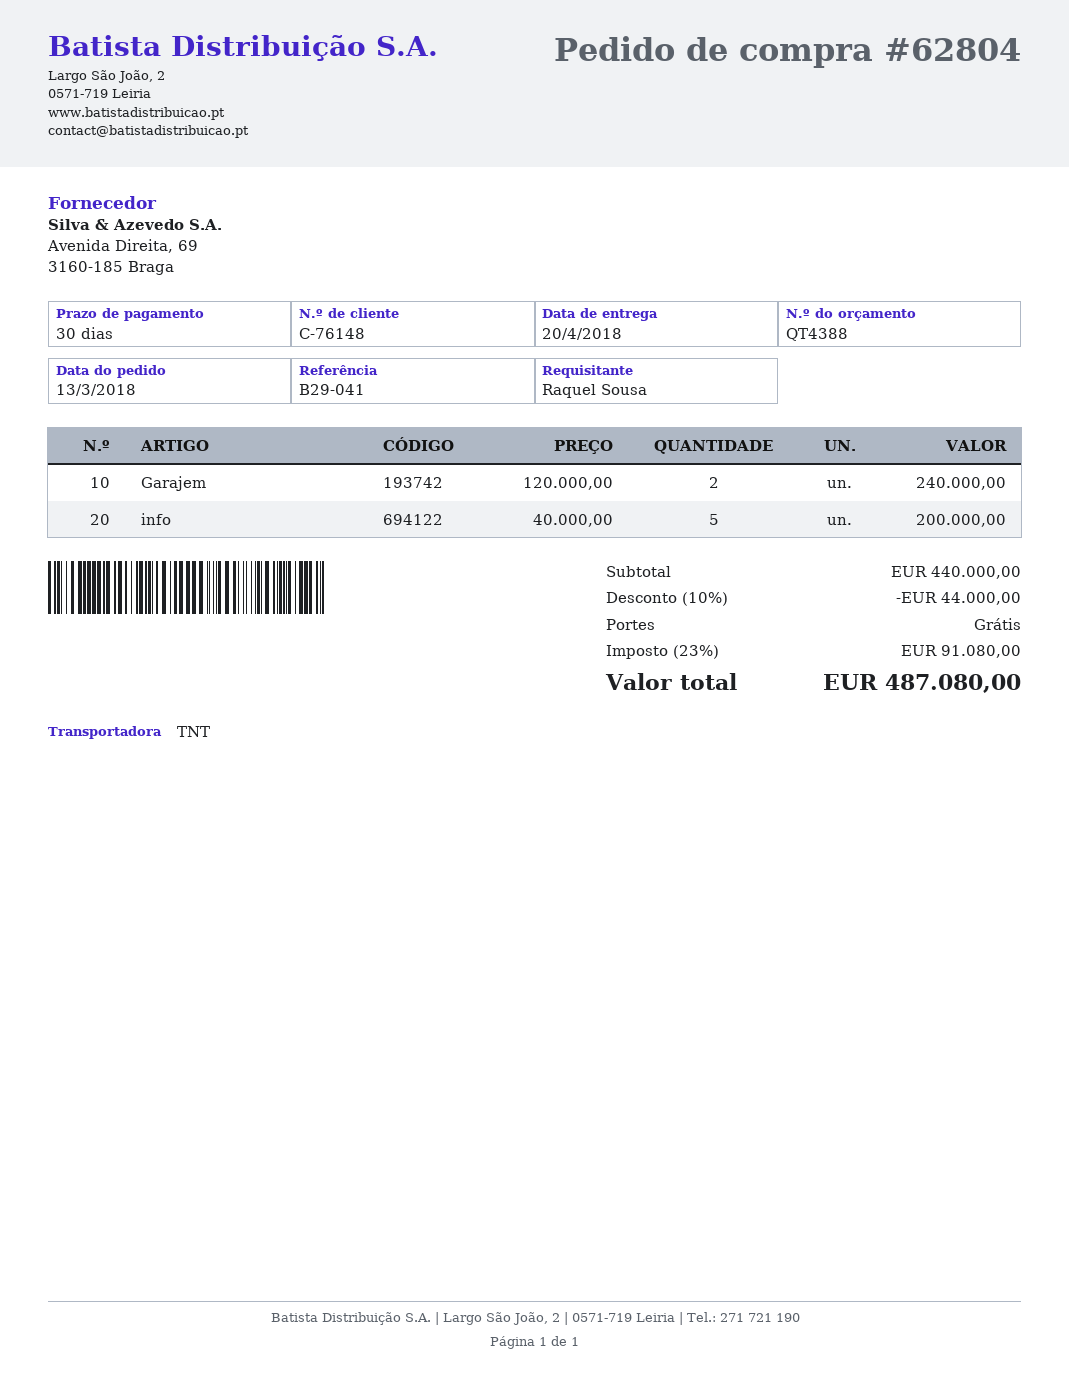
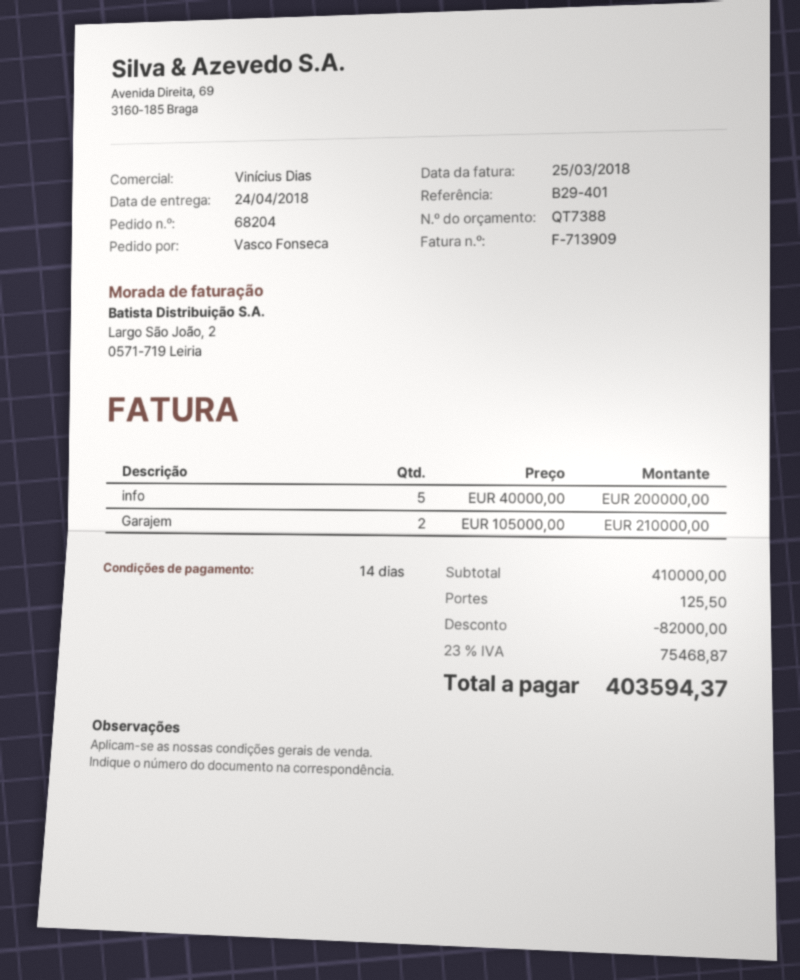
quote number: QT4388 -> QT7388
order number: 62804 -> 68204
delivery date: 2018-04-20 -> 2018-04-24
payment terms: 30 days -> 14 days
reference: B29-041 -> B29-401
ordered by: Raquel Sousa -> Vasco Fonseca
Garajem: 2 x 120000.00 = 240000.00 -> 2 x 105000.00 = 210000.00
subtotal: 440000.00 -> 410000.00
discount: 44000.00 -> 82000.00
shipping: 0.00 -> 125.50
tax: 23% = 91080.00 -> 23% = 75468.87
total: 487080.00 -> 403594.37

